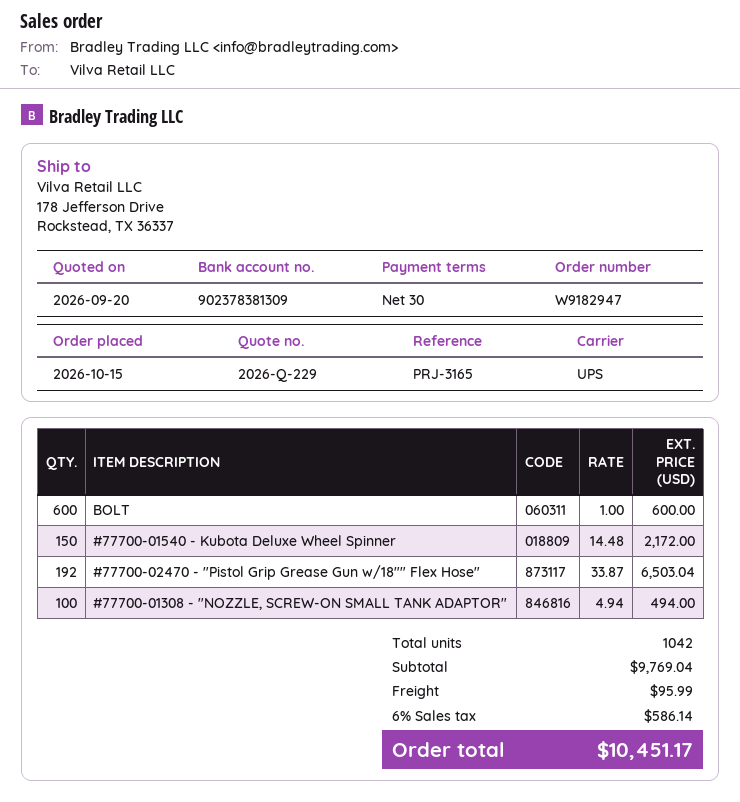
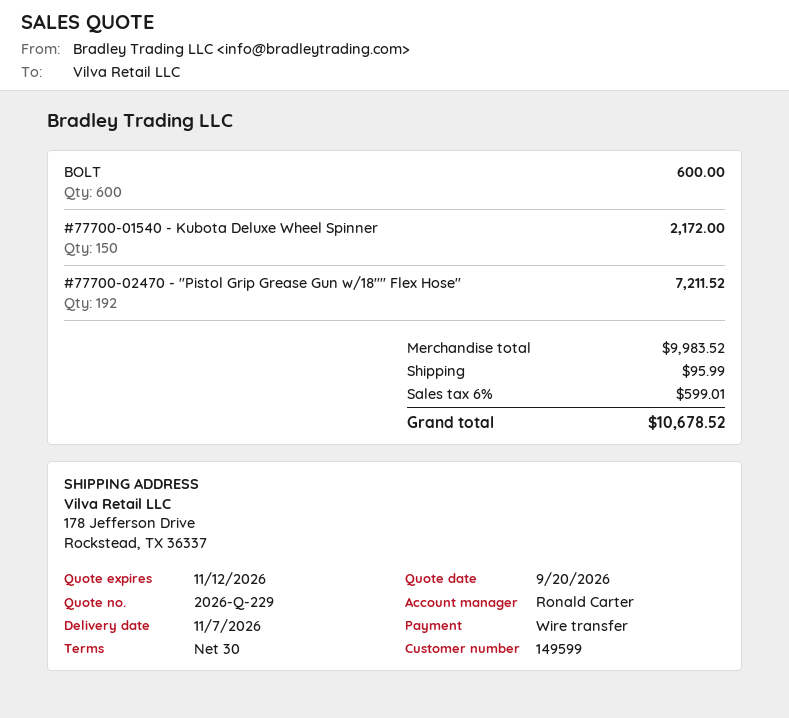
#77700-02470 - "Pistol Grip Grease Gun w/18"" Flex Hose": 192 for 6503.04 -> 192 for 7211.52
#77700-01308 - "NOZZLE, SCREW-ON SMALL TANK ADAPTOR": 100 for 494.00 -> none
subtotal: 9769.04 -> 9983.52
tax: 6% = 586.14 -> 6% = 599.01
total: 10451.17 -> 10678.52

